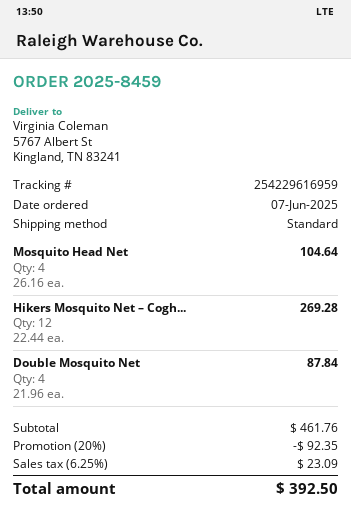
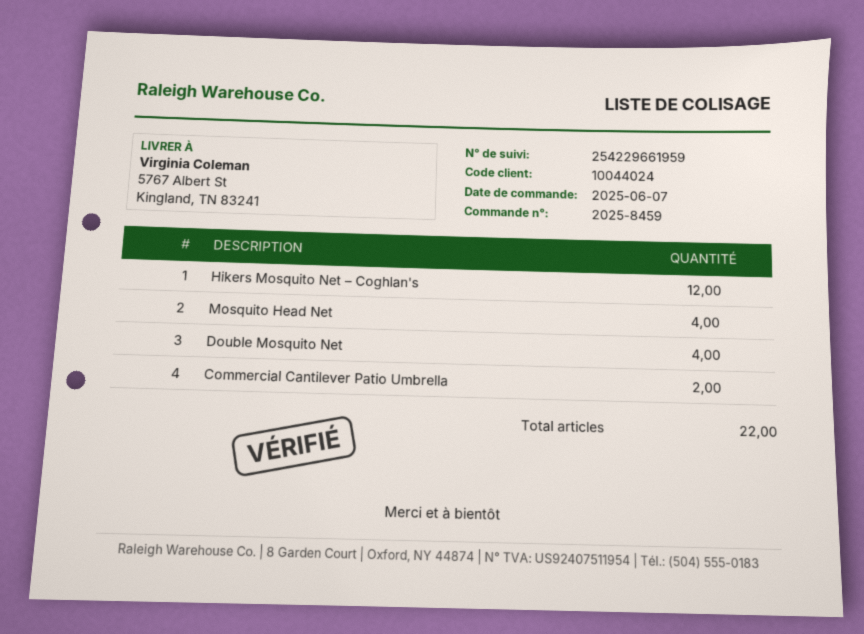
tracking number: 254229616959 -> 254229661959
Commercial Cantilever Patio Umbrella: none -> 2

